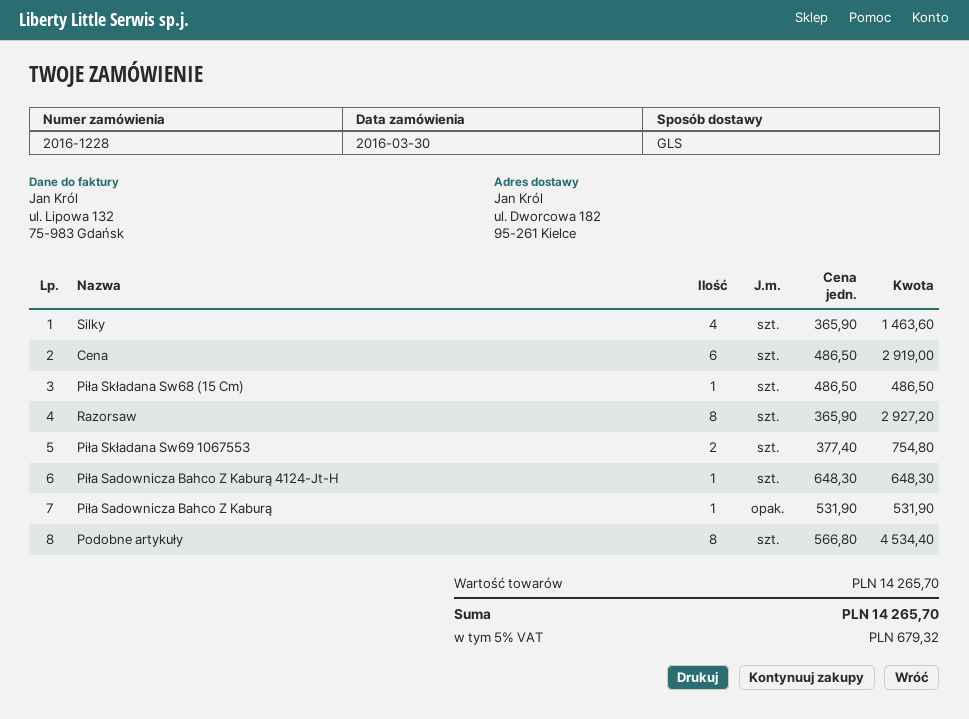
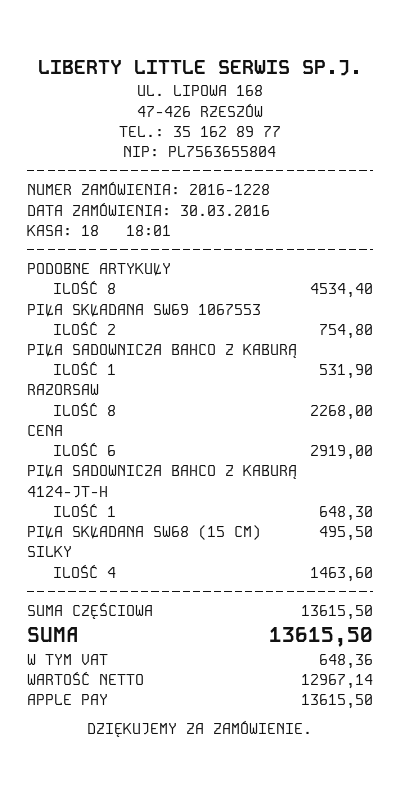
Piła Składana Sw68 (15 Cm): 1 for 486.50 -> 1 for 495.50
Razorsaw: 8 for 2927.20 -> 8 for 2268.00
subtotal: 14265.70 -> 13615.50
tax: 679.32 -> 648.36
total: 14265.70 -> 13615.50

